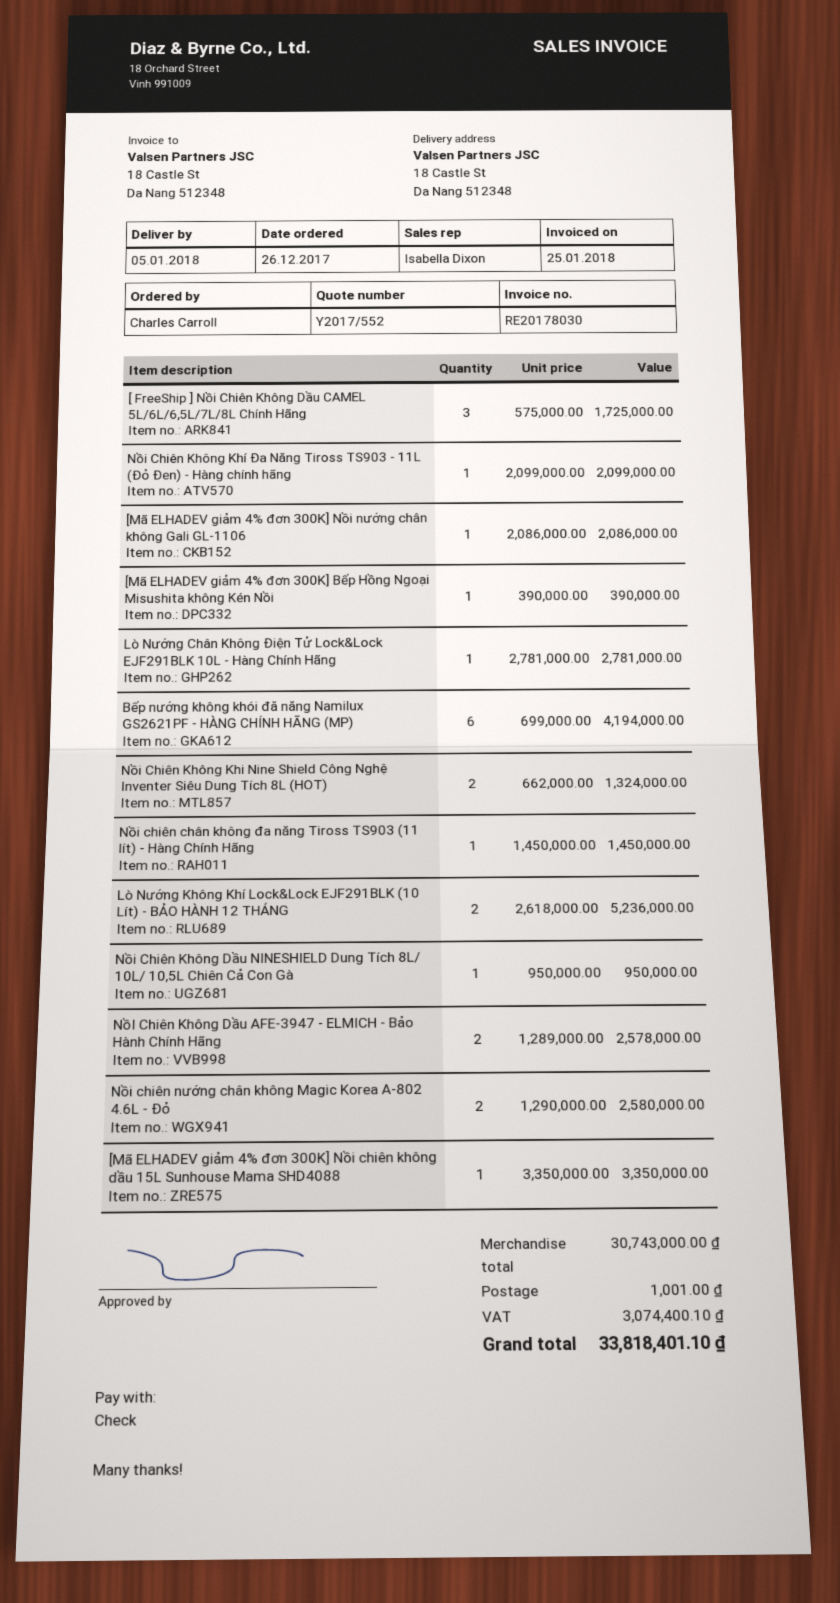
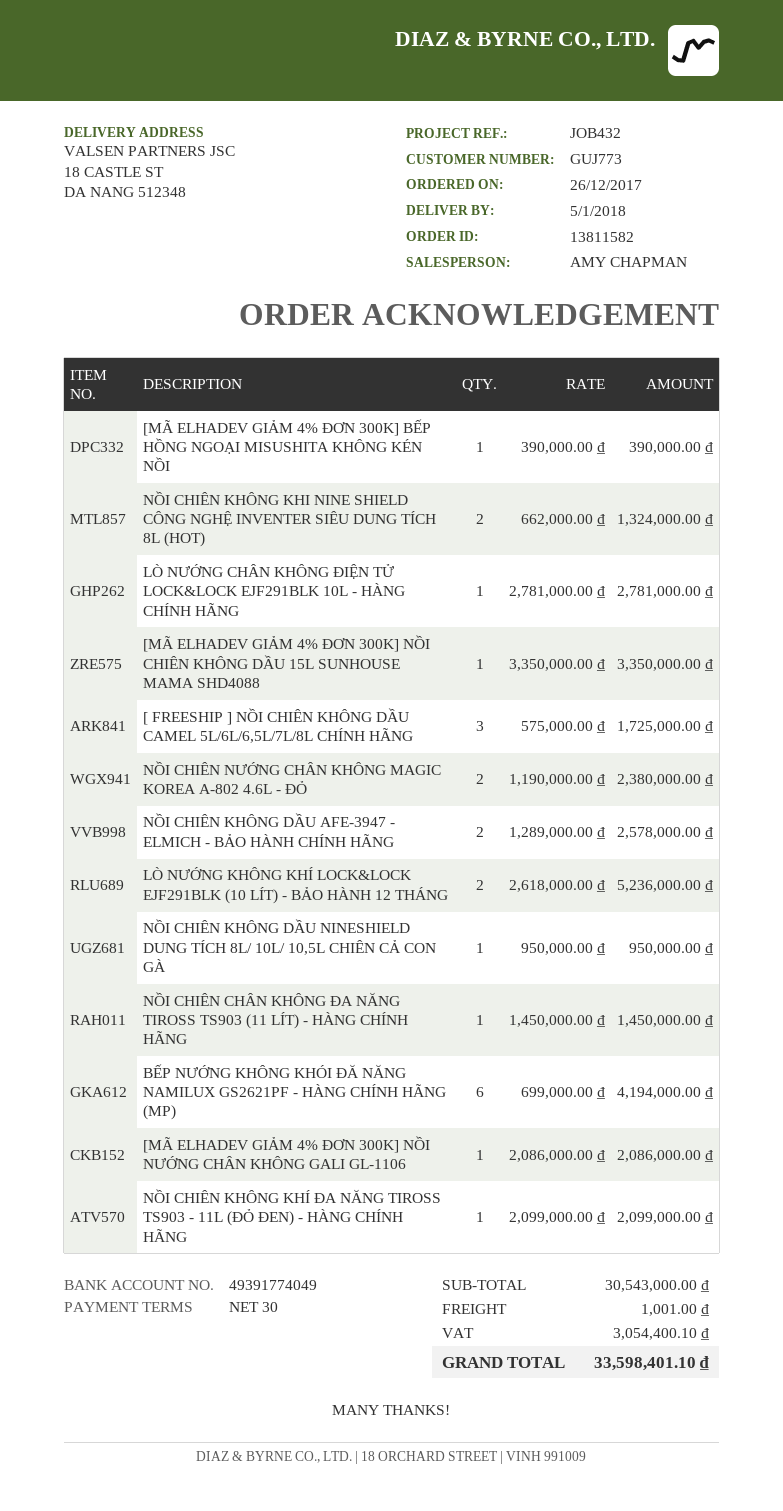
sales rep: Isabella Dixon -> AMY CHAPMAN
Nồi chiên nướng chân không Magic Korea A-802 4.6L - Đỏ: 2 x 1290000.00 = 2580000.00 -> 2 x 1190000.00 = 2380000.00
subtotal: 30743000.00 -> 30543000.00
tax: 3074400.10 -> 3054400.10
total: 33818401.10 -> 33598401.10

